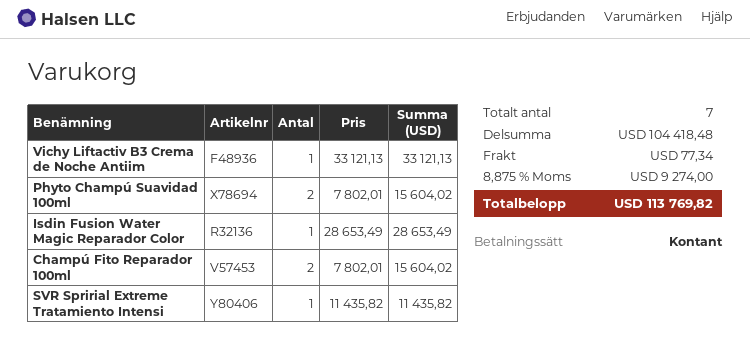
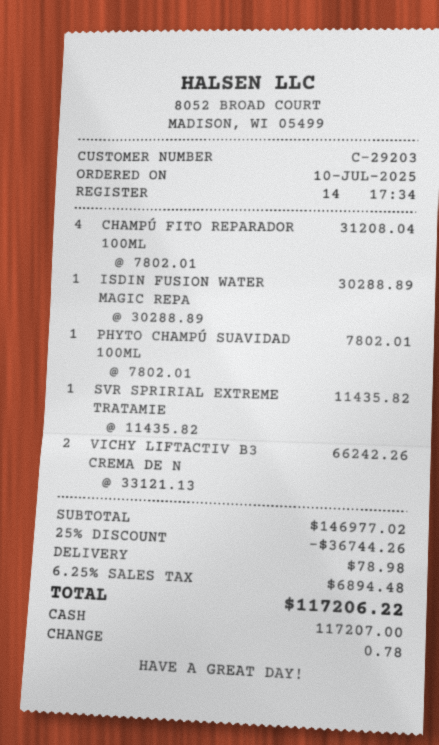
Vichy Liftactiv B3 Crema de Noche Antiim: 1 x 33121.13 = 33121.13 -> 2 x 33121.13 = 66242.26
Phyto Champú Suavidad 100ml: 2 x 7802.01 = 15604.02 -> 1 x 7802.01 = 7802.01
Isdin Fusion Water Magic Reparador Color: 1 x 28653.49 = 28653.49 -> 1 x 30288.89 = 30288.89
Champú Fito Reparador 100ml: 2 x 7802.01 = 15604.02 -> 4 x 7802.01 = 31208.04
subtotal: 104418.48 -> 146977.02
discount: none -> 25% = 36744.26
shipping: 77.34 -> 78.98
tax: 8.875% = 9274.00 -> 6.25% = 6894.48
total: 113769.82 -> 117206.22

